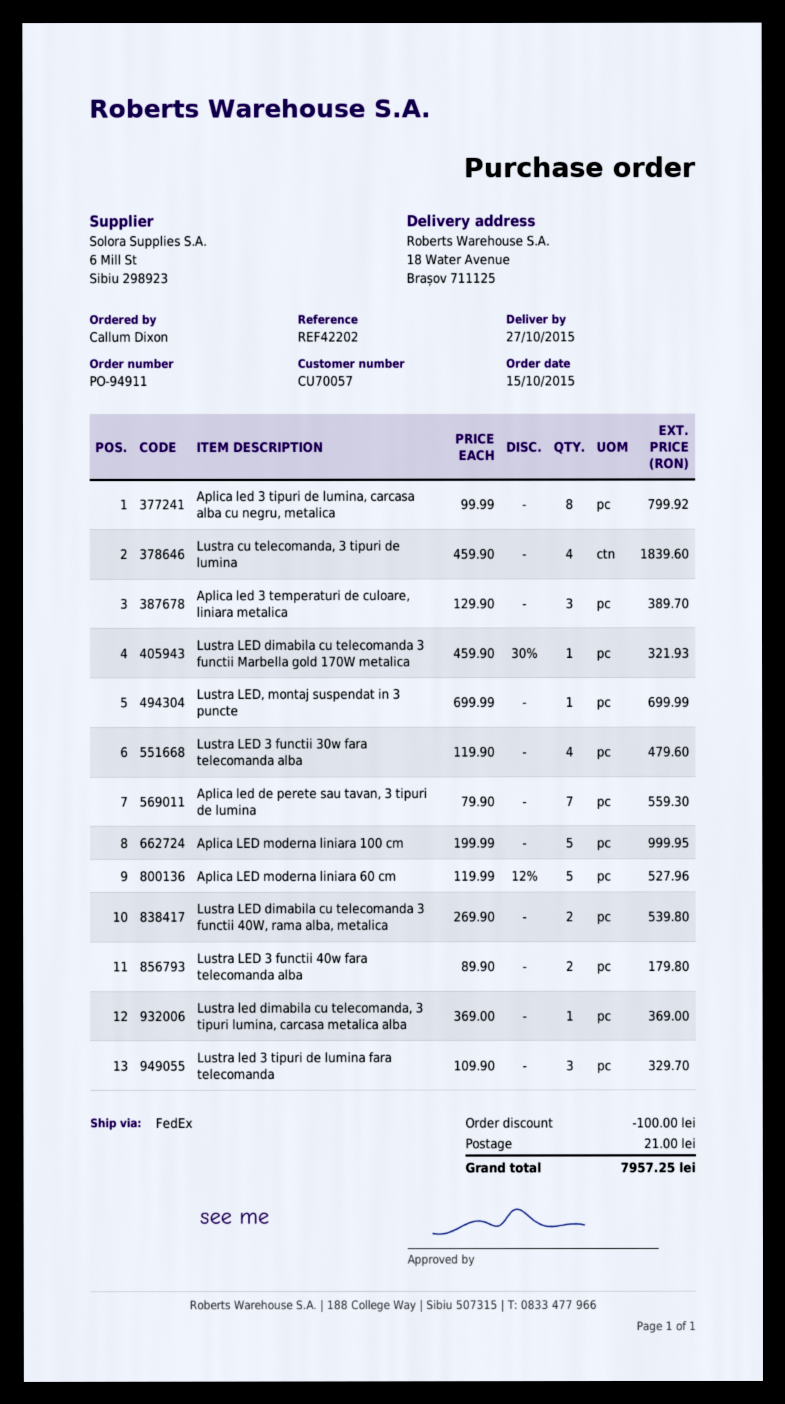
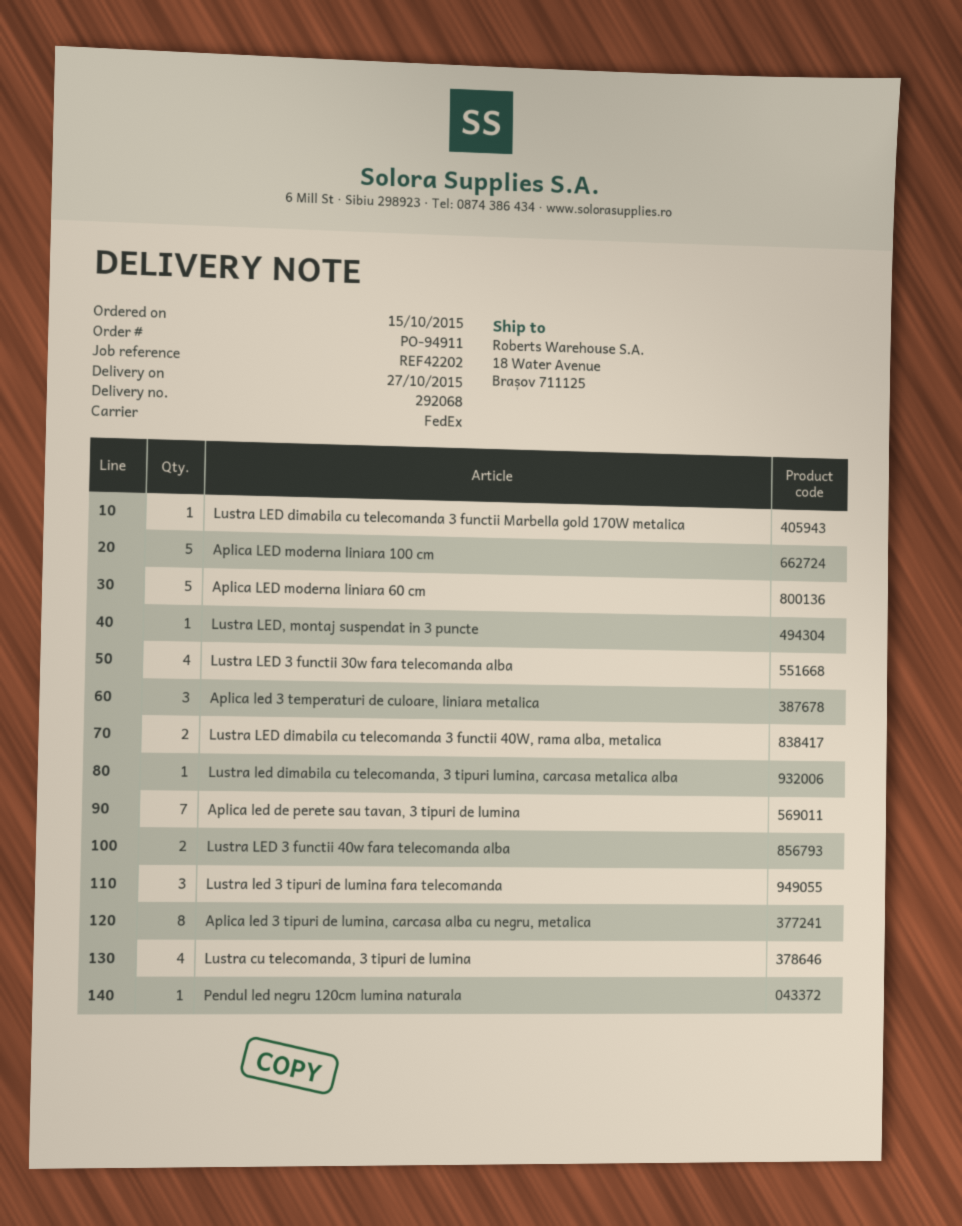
Pendul led negru 120cm lumina naturala: none -> 1

